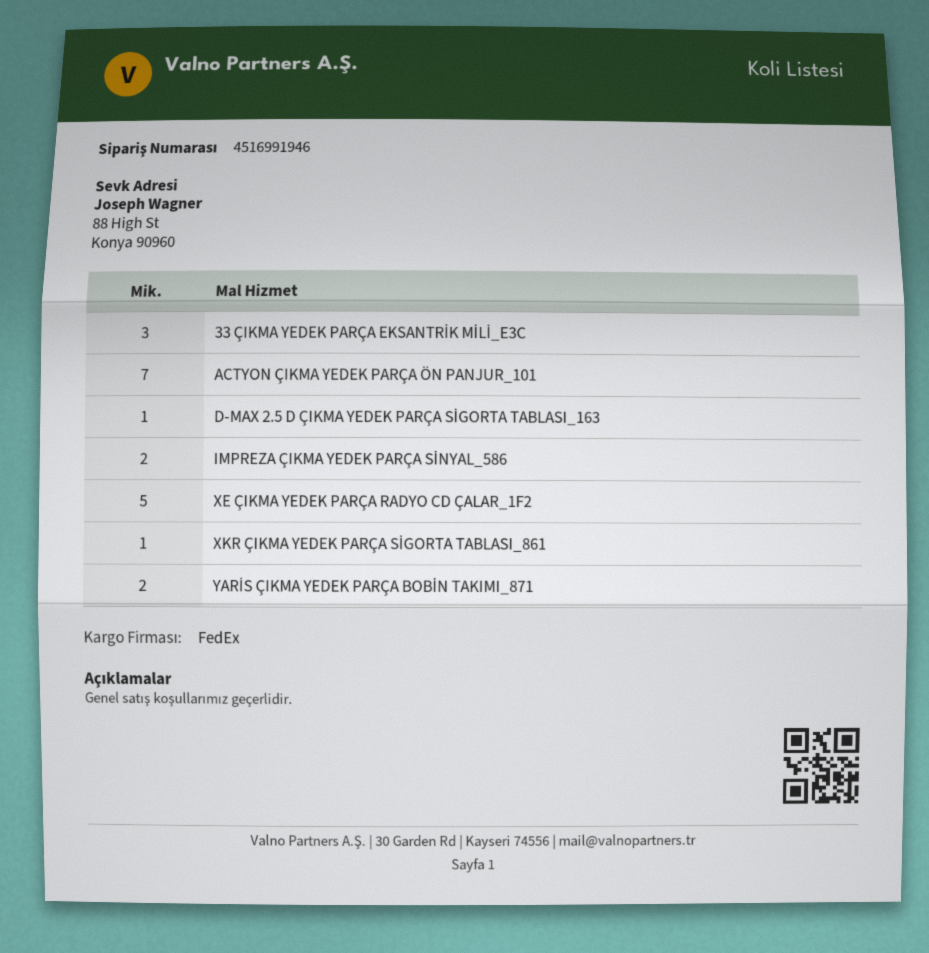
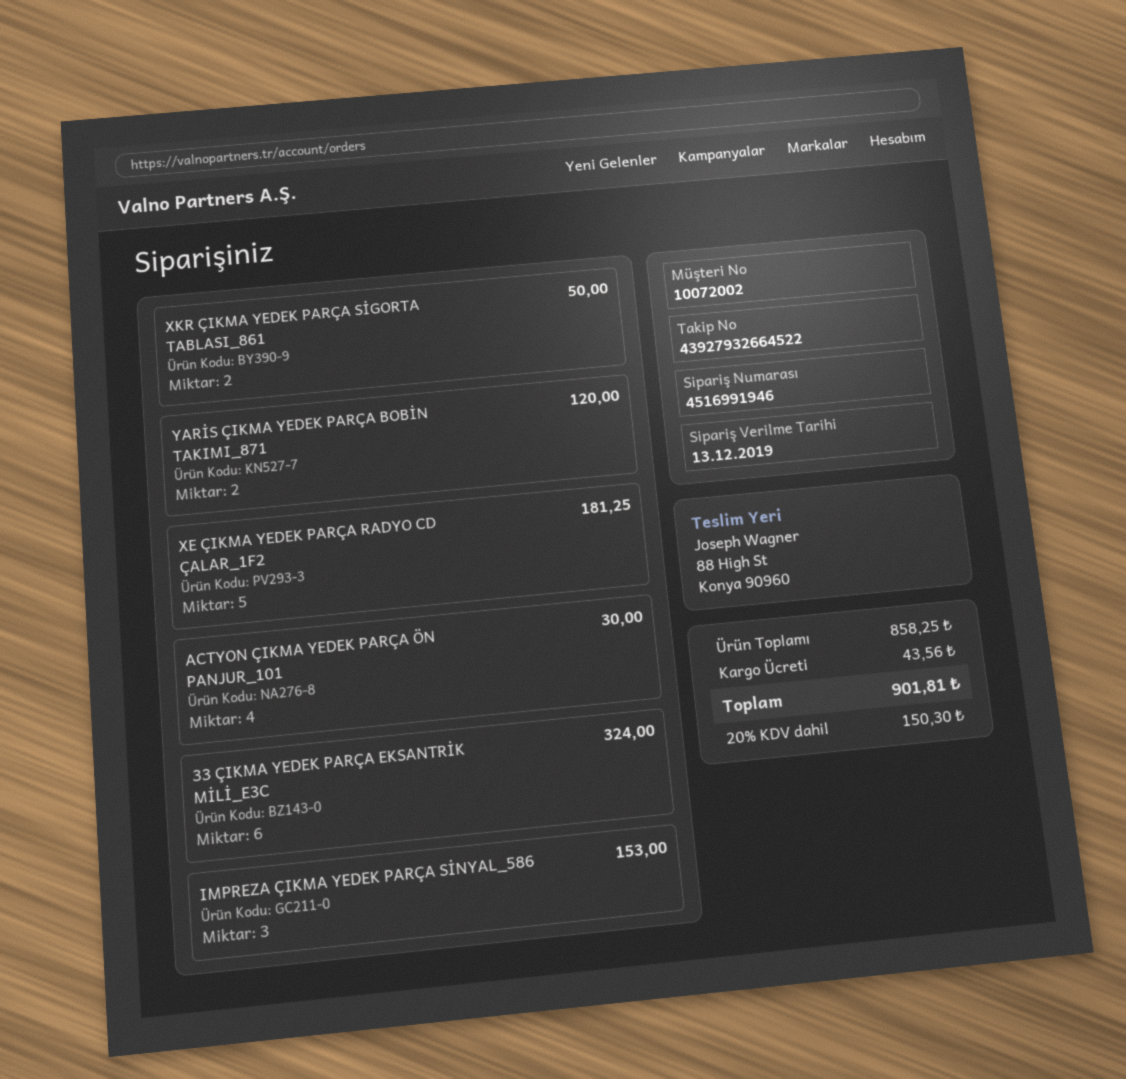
33 ÇIKMA YEDEK PARÇA EKSANTRİK MİLİ_E3C: 3 -> 6
ACTYON ÇIKMA YEDEK PARÇA ÖN PANJUR_101: 7 -> 4
D-MAX 2.5 D ÇIKMA YEDEK PARÇA SİGORTA TABLASI_163: 1 -> none
IMPREZA ÇIKMA YEDEK PARÇA SİNYAL_586: 2 -> 3
XKR ÇIKMA YEDEK PARÇA SİGORTA TABLASI_861: 1 -> 2

